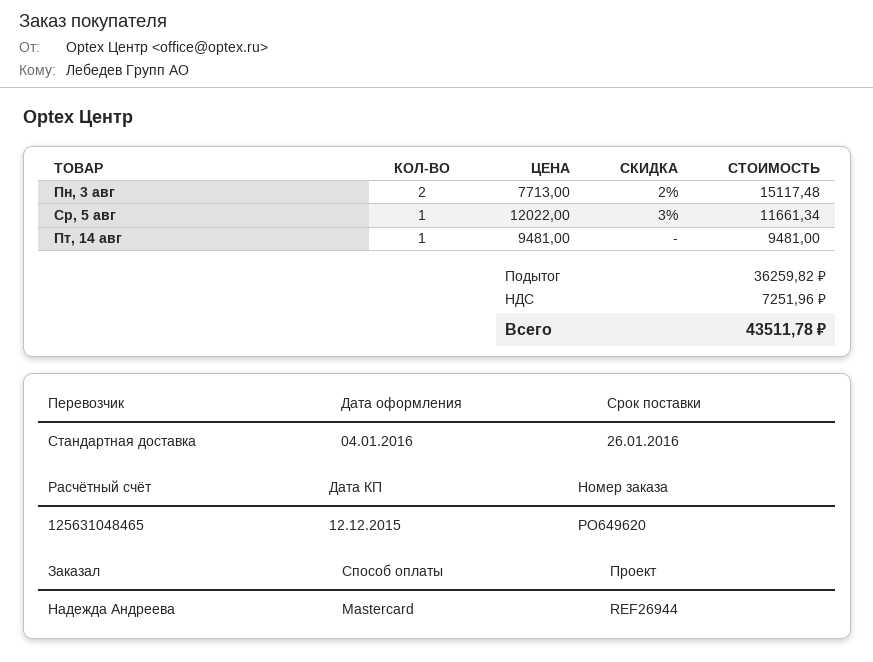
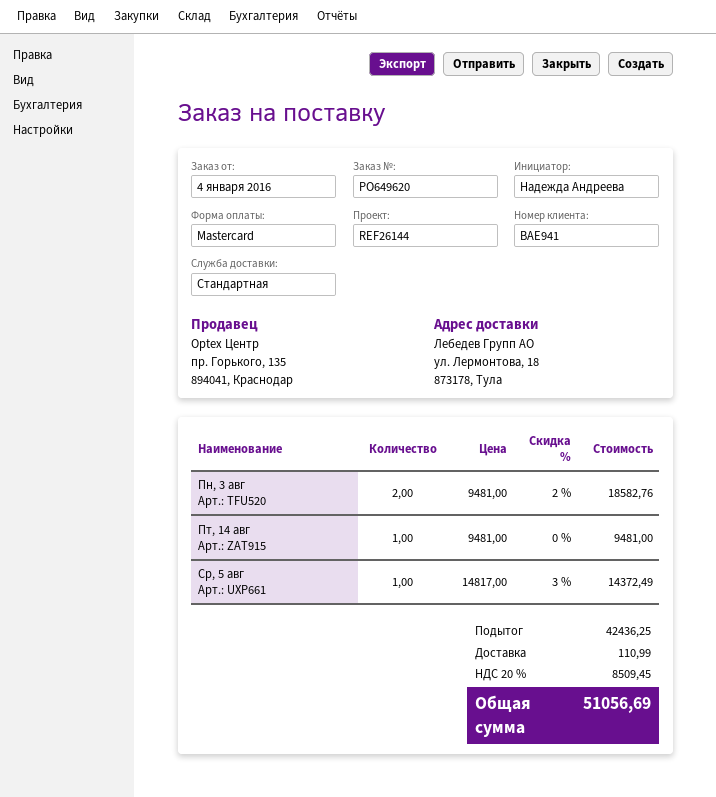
reference: REF26944 -> REF26144
Пн, 3 авг: 2 x 7713.00 - 2% = 15117.48 -> 2 x 9481.00 - 2% = 18582.76
Ср, 5 авг: 1 x 12022.00 - 3% = 11661.34 -> 1 x 14817.00 - 3% = 14372.49
subtotal: 36259.82 -> 42436.25
shipping: none -> 110.99
tax: 7251.96 -> 8509.45
total: 43511.78 -> 51056.69

